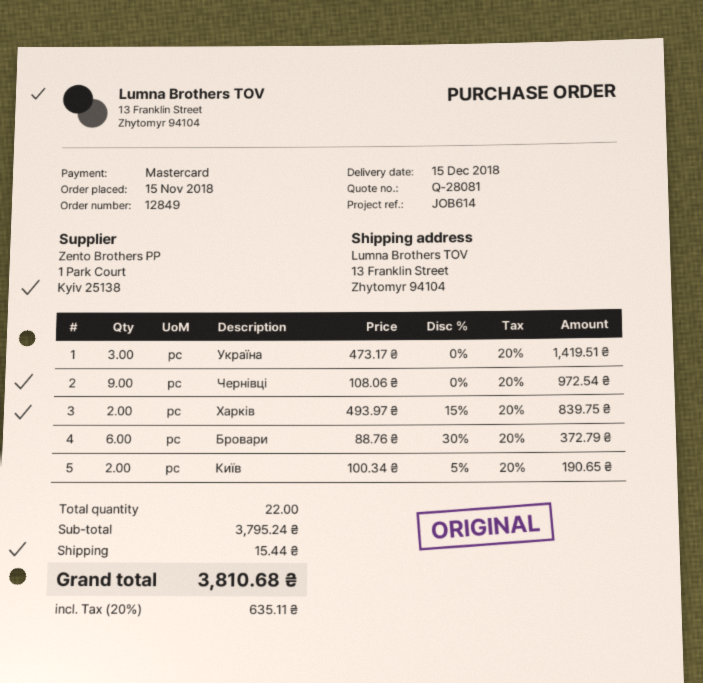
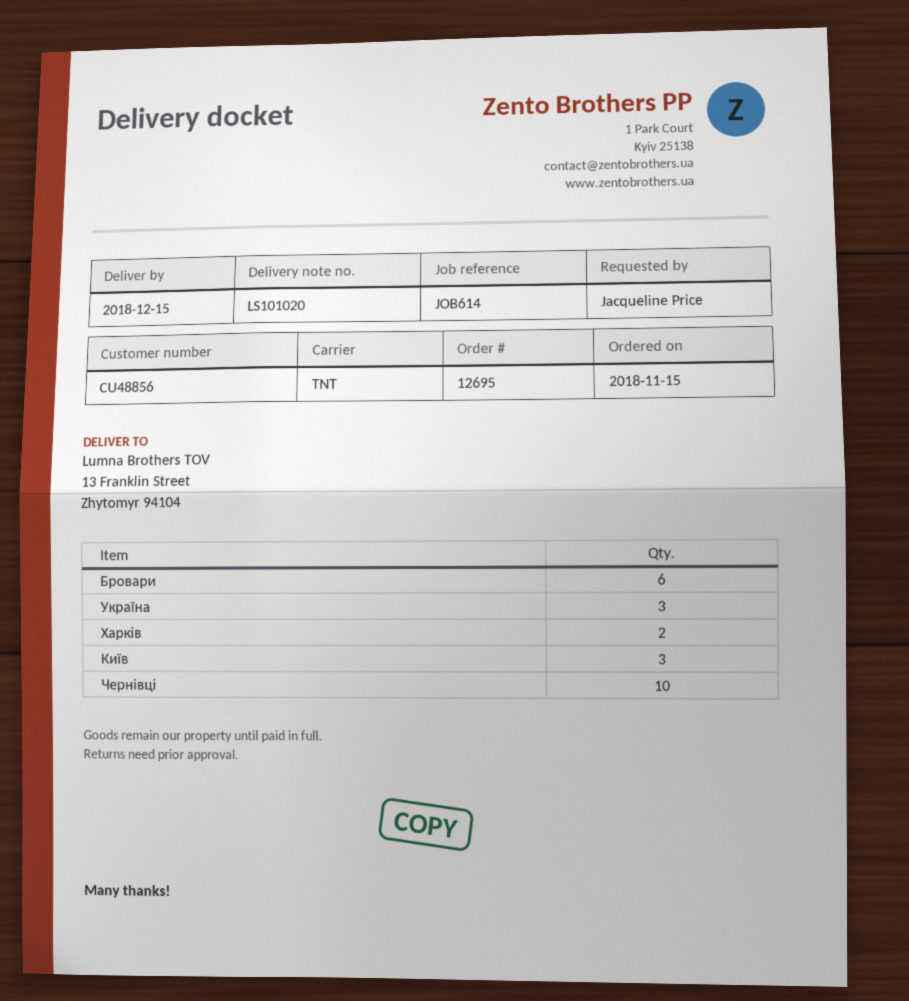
order number: 12849 -> 12695
Чернівці: 9 -> 10
Київ: 2 -> 3

